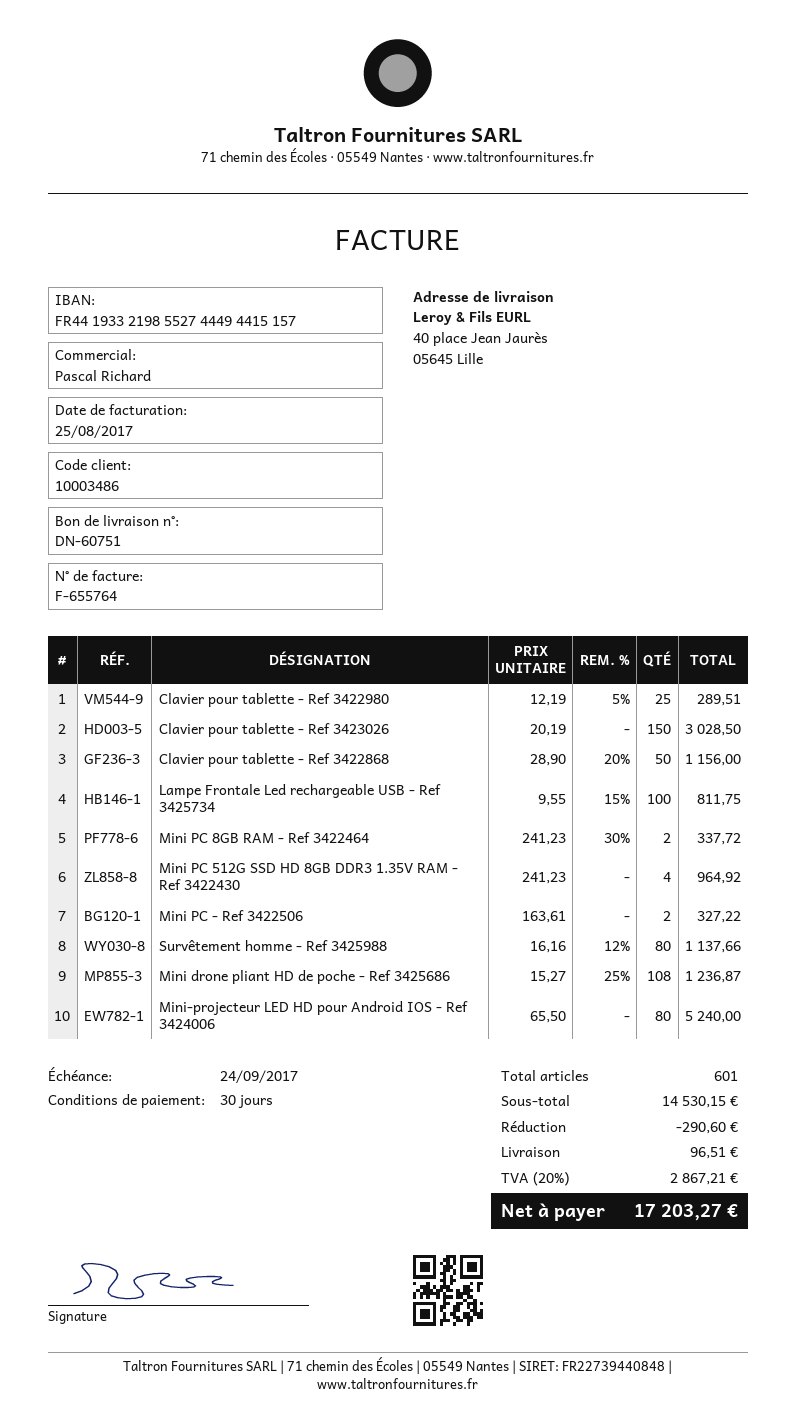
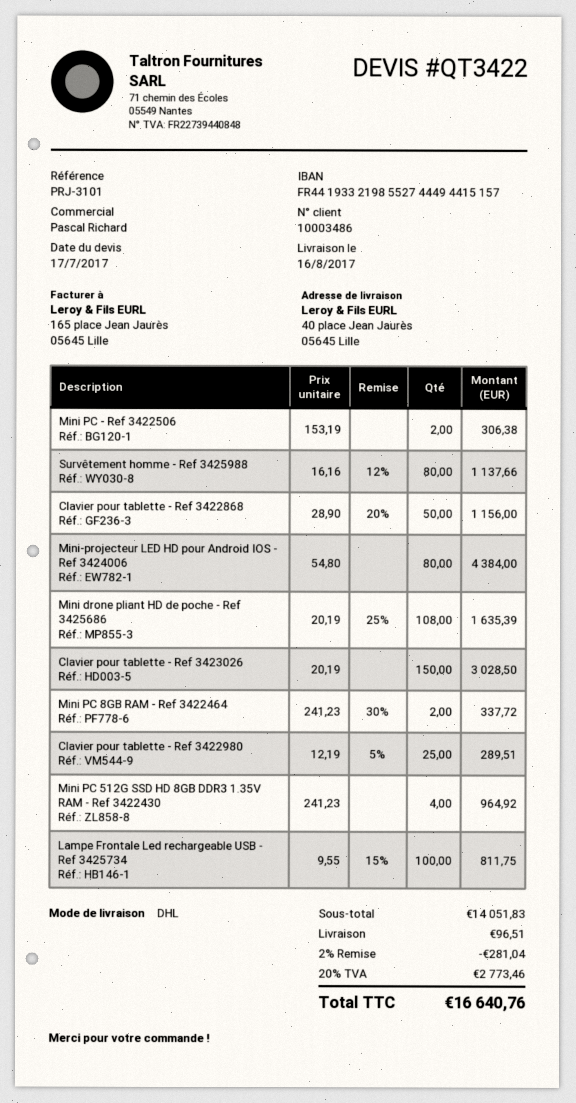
Mini PC - Ref 3422506: 2 x 163.61 = 327.22 -> 2 x 153.19 = 306.38
Mini drone pliant HD de poche - Ref 3425686: 108 x 15.27 - 25% = 1236.87 -> 108 x 20.19 - 25% = 1635.39
Mini-projecteur LED HD pour Android IOS - Ref 3424006: 80 x 65.50 = 5240.00 -> 80 x 54.80 = 4384.00
subtotal: 14530.15 -> 14051.83
discount: 290.60 -> 281.04
tax: 20% = 2867.21 -> 20% = 2773.46
total: 17203.27 -> 16640.76

